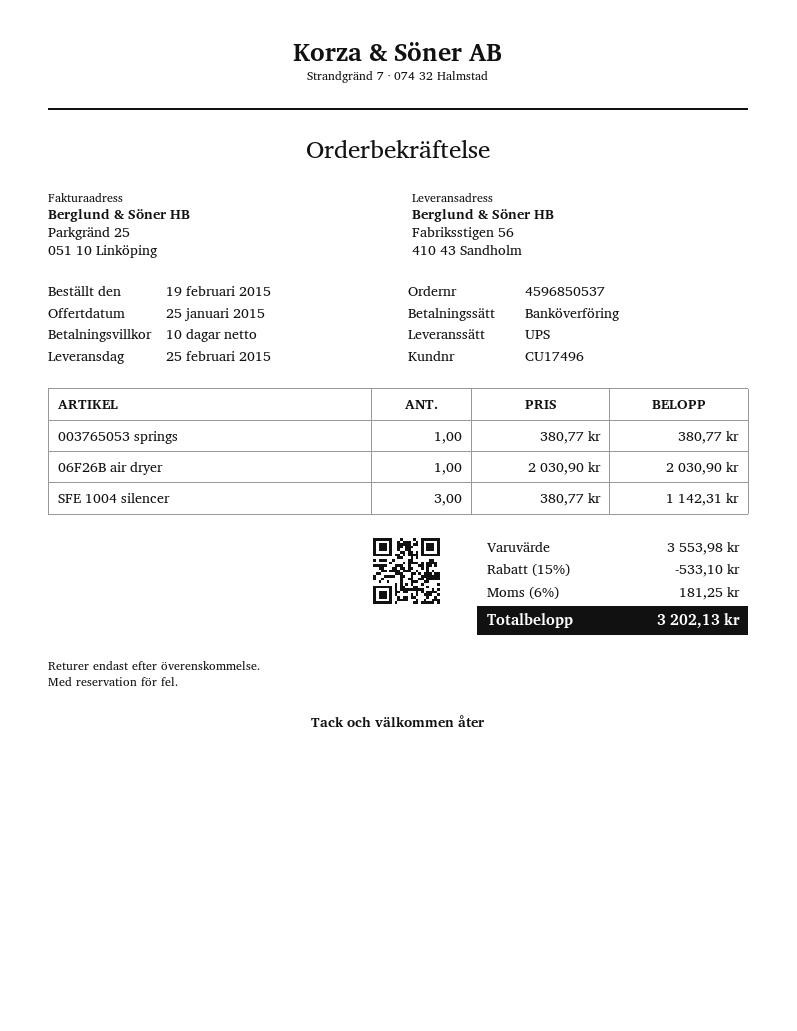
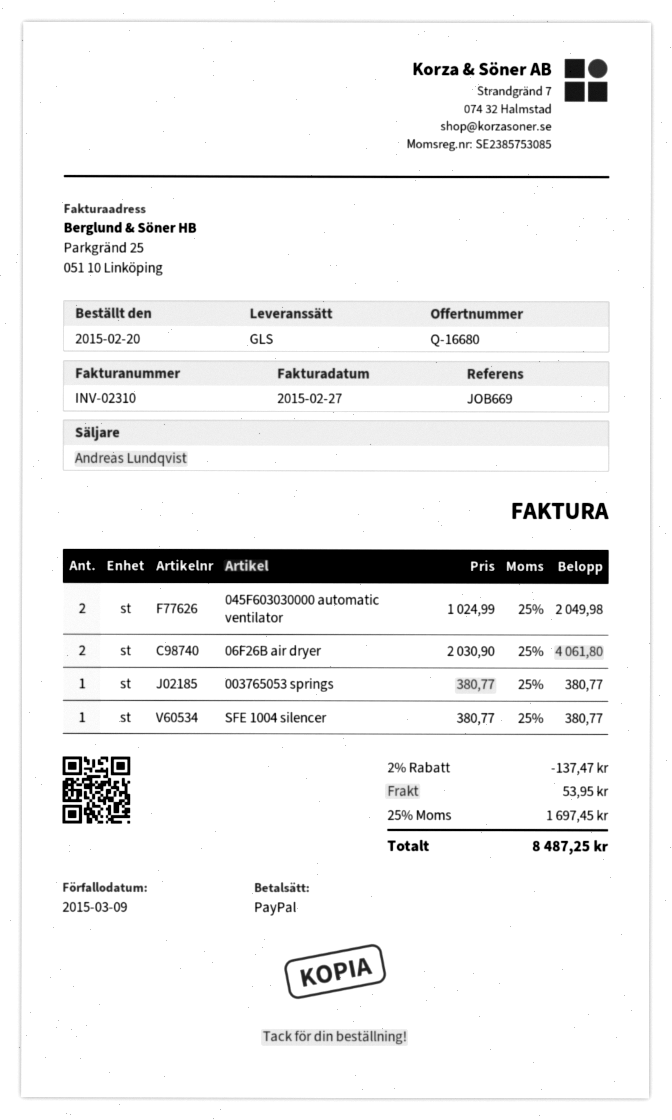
order date: 2015-02-19 -> 2015-02-20
payment method: bank transfer -> PayPal
shipping method: UPS -> GLS
06F26B air dryer: 1 x 2030.90 = 2030.90 -> 2 x 2030.90 = 4061.80
SFE 1004 silencer: 3 x 380.77 = 1142.31 -> 1 x 380.77 = 380.77
045F603030000 automatic ventilator: none -> 2 x 1024.99 = 2049.98
discount: 15% = 533.10 -> 2% = 137.47
shipping: none -> 53.95
tax: 6% = 181.25 -> 25% = 1697.45
total: 3202.13 -> 8487.25

